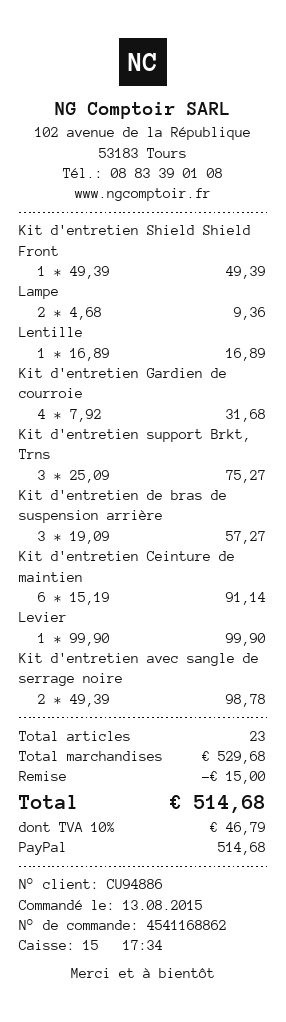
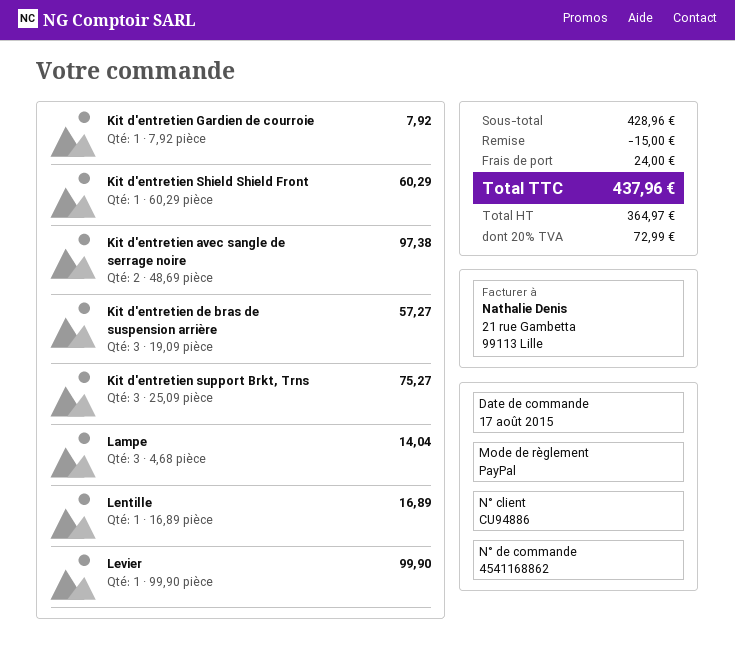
order date: 2015-08-13 -> 2015-08-17
Kit d'entretien Shield Shield Front: 1 x 49.39 = 49.39 -> 1 x 60.29 = 60.29
Lampe: 2 x 4.68 = 9.36 -> 3 x 4.68 = 14.04
Kit d'entretien Gardien de courroie: 4 x 7.92 = 31.68 -> 1 x 7.92 = 7.92
Kit d'entretien Ceinture de maintien: 6 x 15.19 = 91.14 -> none
Kit d'entretien avec sangle de serrage noire: 2 x 49.39 = 98.78 -> 2 x 48.69 = 97.38
subtotal: 529.68 -> 428.96
shipping: none -> 24.00
tax: 10% = 46.79 -> 20% = 72.99
total: 514.68 -> 437.96

